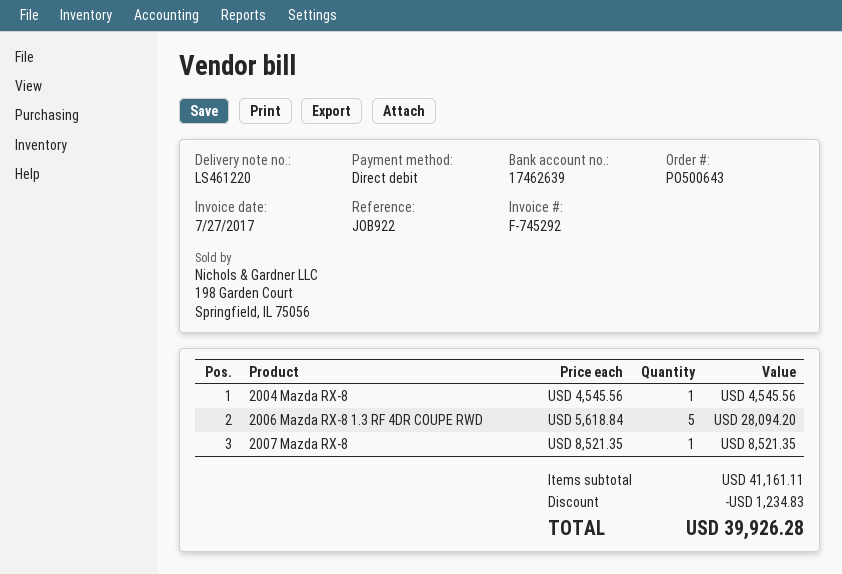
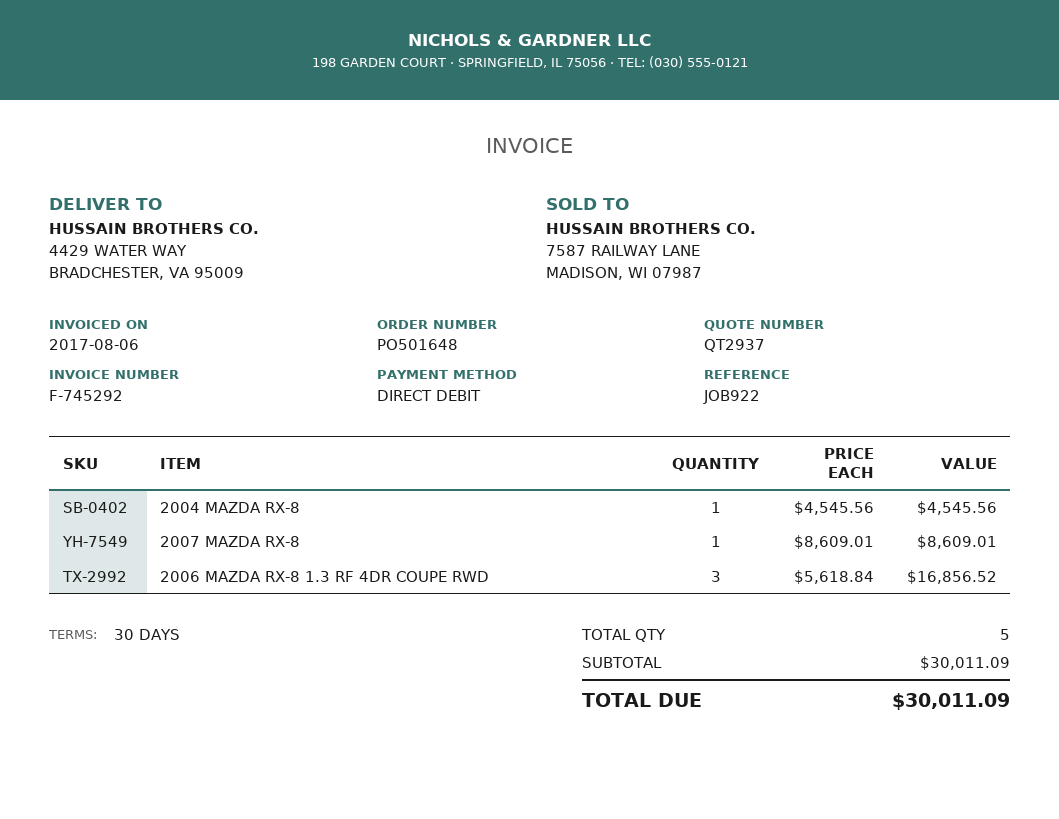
order number: PO500643 -> PO501648
invoice date: 2017-07-27 -> 2017-08-06
2006 Mazda RX-8 1.3 RF 4DR COUPE RWD: 5 x 5618.84 = 28094.20 -> 3 x 5618.84 = 16856.52
2007 Mazda RX-8: 1 x 8521.35 = 8521.35 -> 1 x 8609.01 = 8609.01
subtotal: 41161.11 -> 30011.09
discount: 1234.83 -> none
total: 39926.28 -> 30011.09

